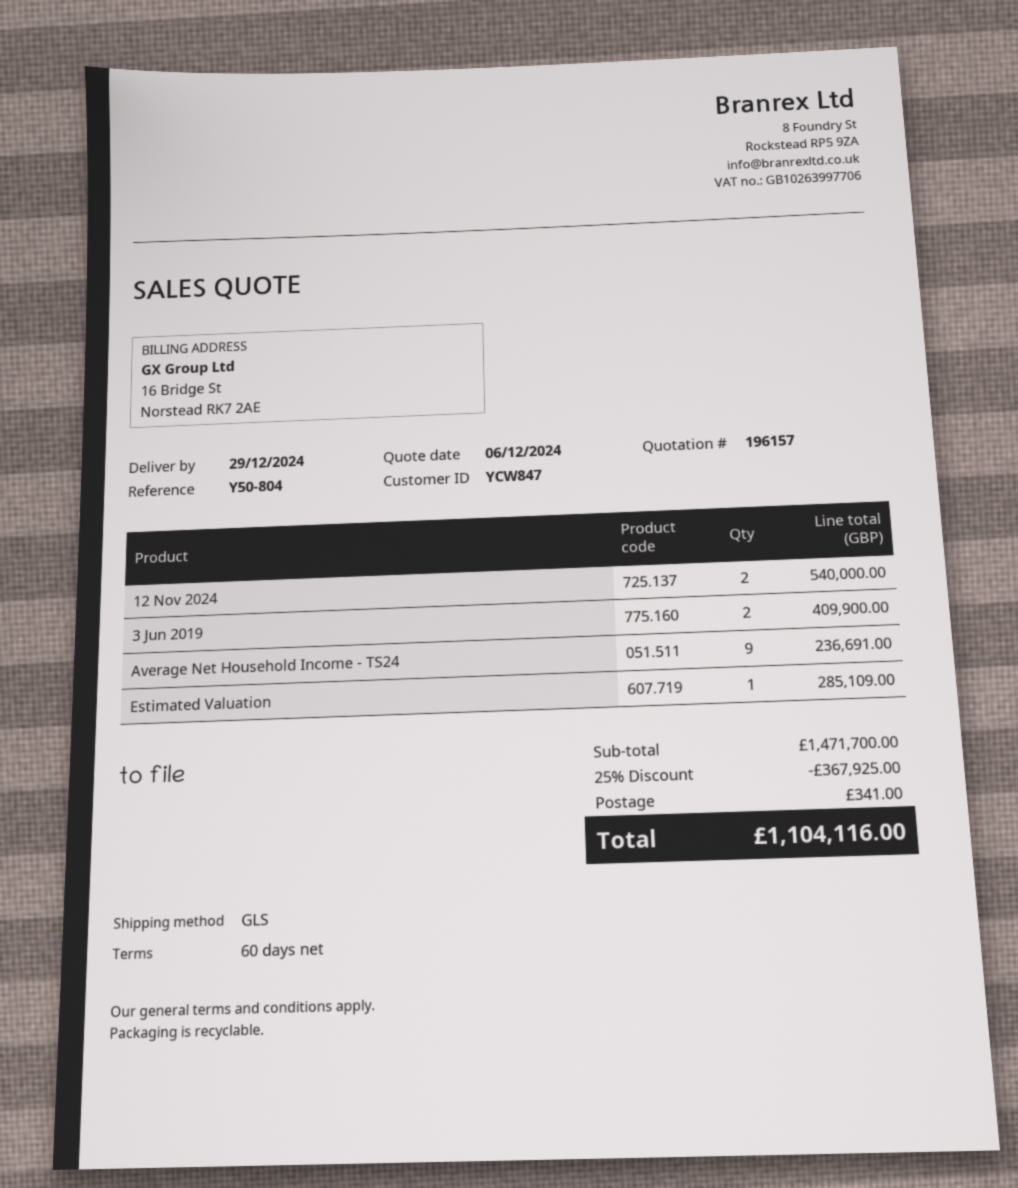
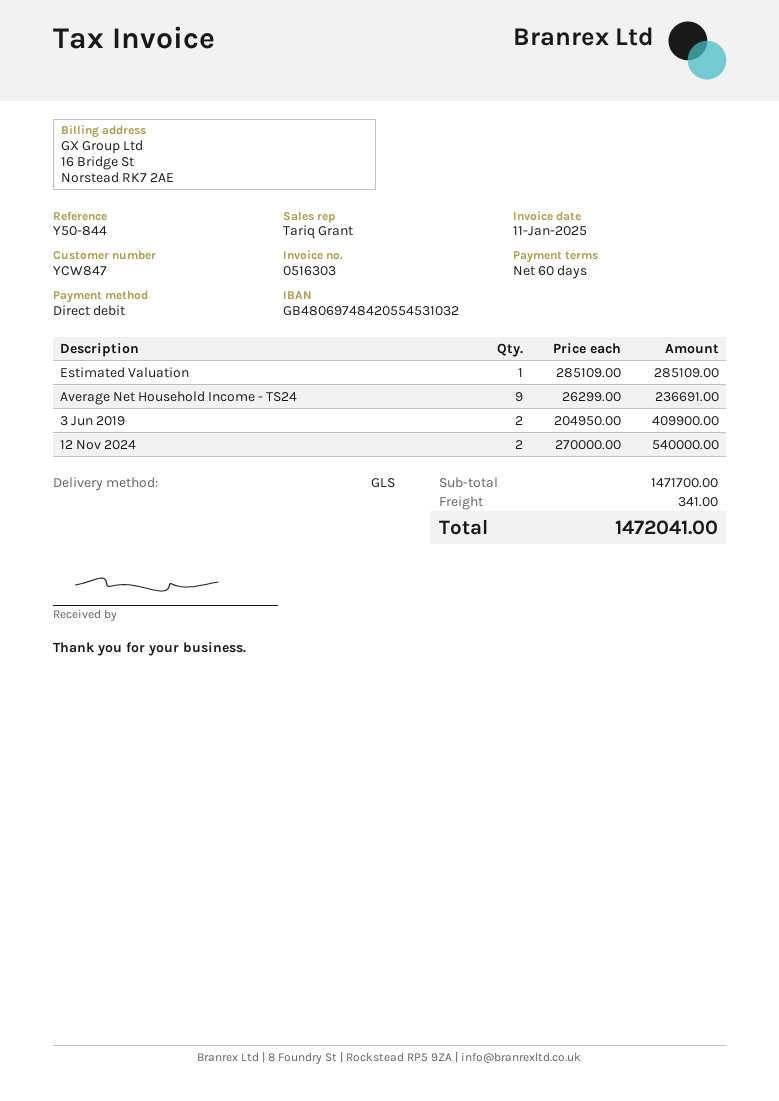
reference: Y50-804 -> Y50-844
discount: 25% = 367925.00 -> none
total: 1104116.00 -> 1472041.00

